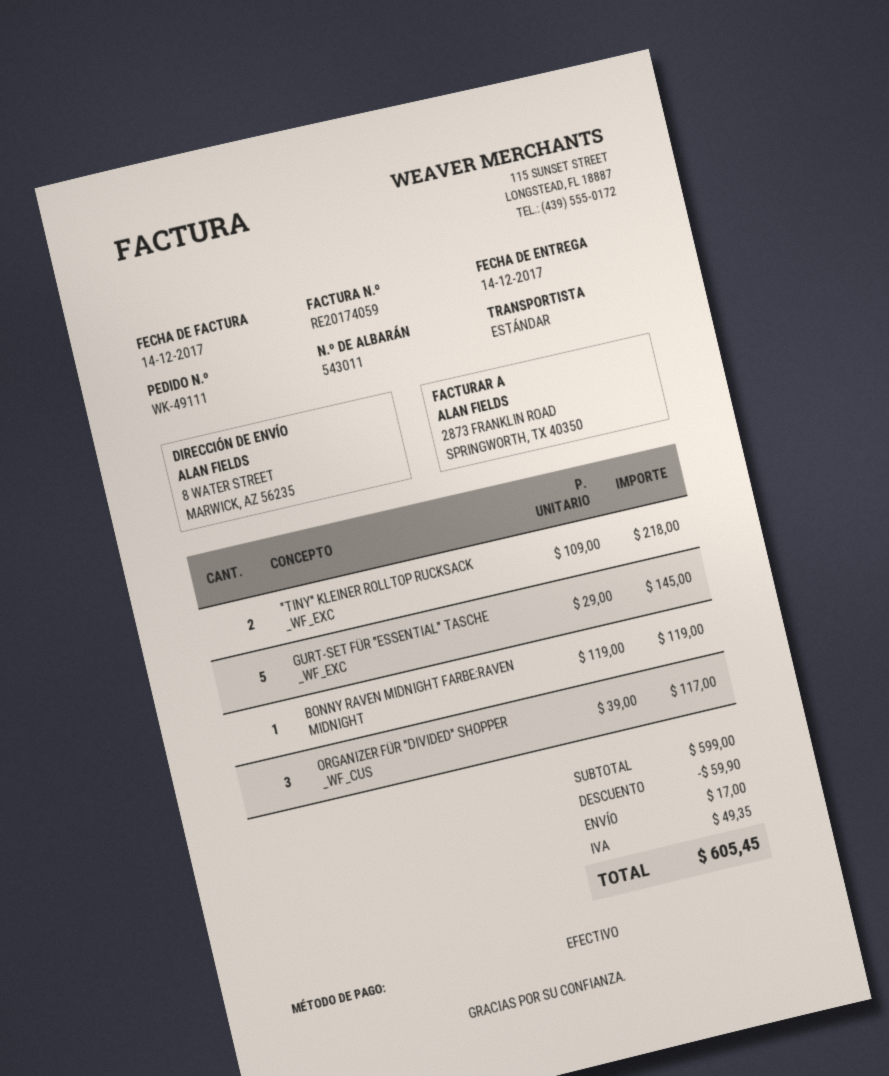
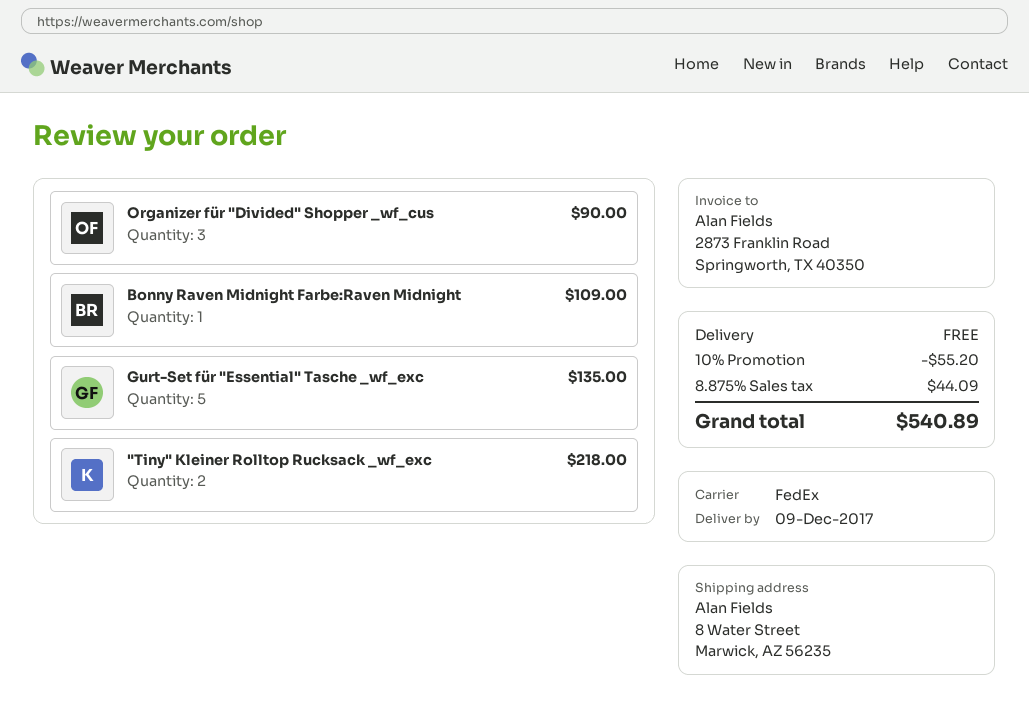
delivery date: 2017-12-14 -> 2017-12-09
shipping method: standard -> FedEx
GURT-SET FÜR "ESSENTIAL" TASCHE _WF_EXC: 5 for 145.00 -> 5 for 135.00
BONNY RAVEN MIDNIGHT FARBE:RAVEN MIDNIGHT: 1 for 119.00 -> 1 for 109.00
ORGANIZER FÜR "DIVIDED" SHOPPER _WF_CUS: 3 for 117.00 -> 3 for 90.00
discount: 59.90 -> 55.20
shipping: 17.00 -> 0.00
tax: 49.35 -> 44.09
total: 605.45 -> 540.89

